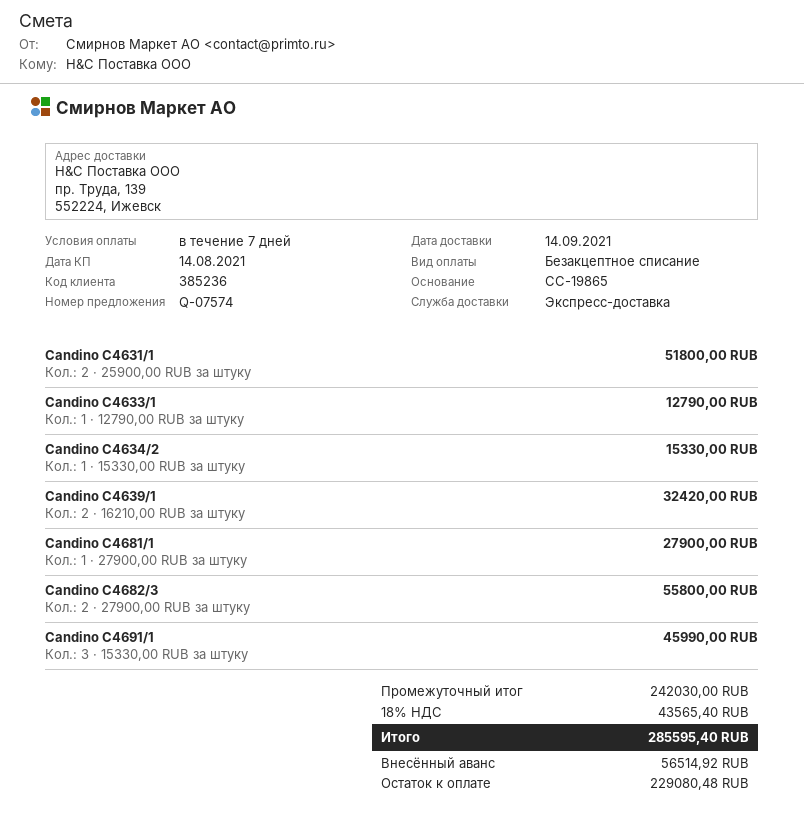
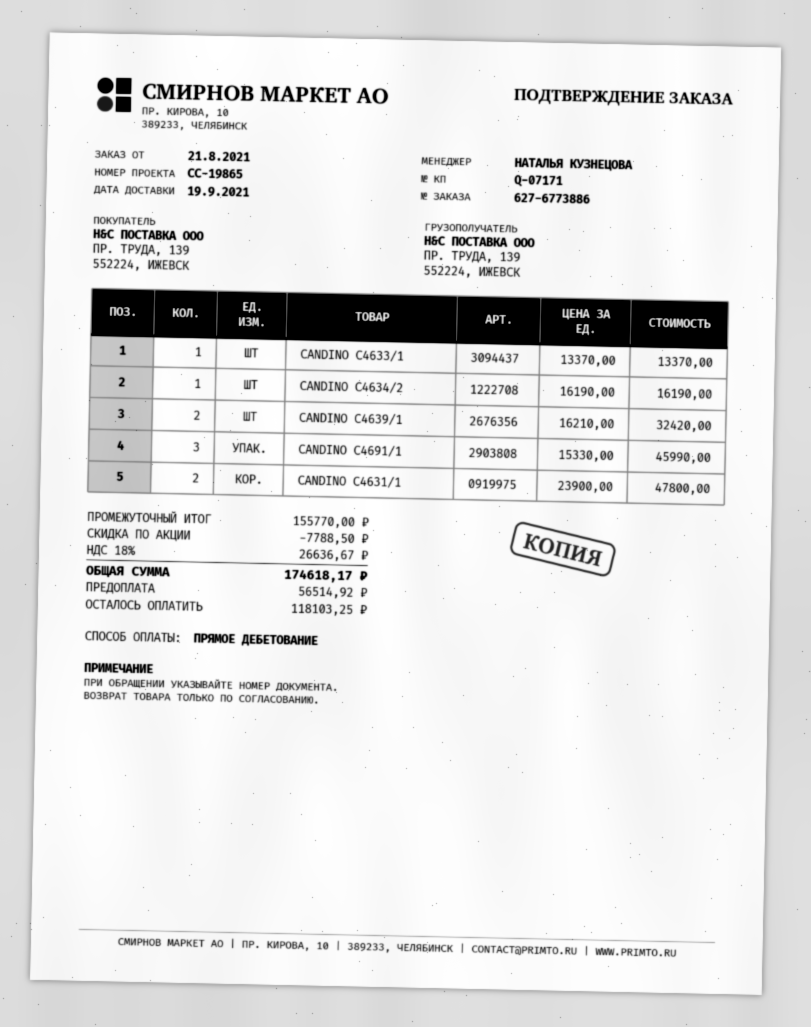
quote number: Q-07574 -> Q-07171
delivery date: 2021-09-14 -> 2021-09-19
Candino C4631/1: 2 x 25900.00 = 51800.00 -> 2 x 23900.00 = 47800.00
Candino C4633/1: 1 x 12790.00 = 12790.00 -> 1 x 13370.00 = 13370.00
Candino C4634/2: 1 x 15330.00 = 15330.00 -> 1 x 16190.00 = 16190.00
Candino C4681/1: 1 x 27900.00 = 27900.00 -> none
Candino C4682/3: 2 x 27900.00 = 55800.00 -> none
subtotal: 242030.00 -> 155770.00
discount: none -> 7788.50
tax: 18% = 43565.40 -> 18% = 26636.67
total: 285595.40 -> 174618.17
balance: 229080.48 -> 118103.25

